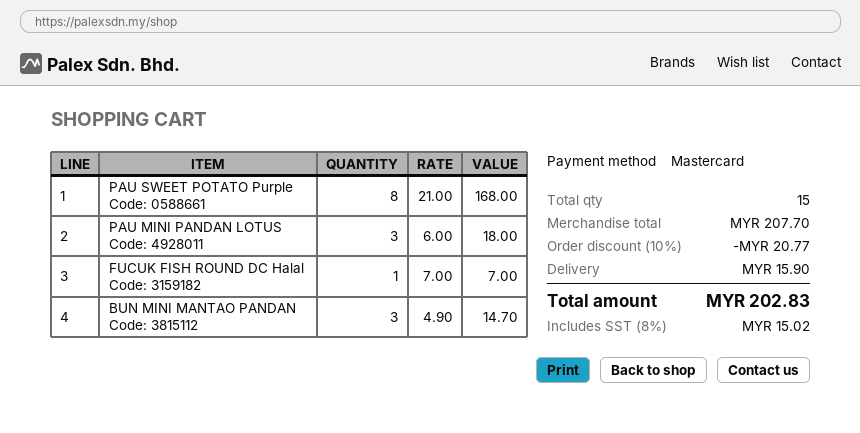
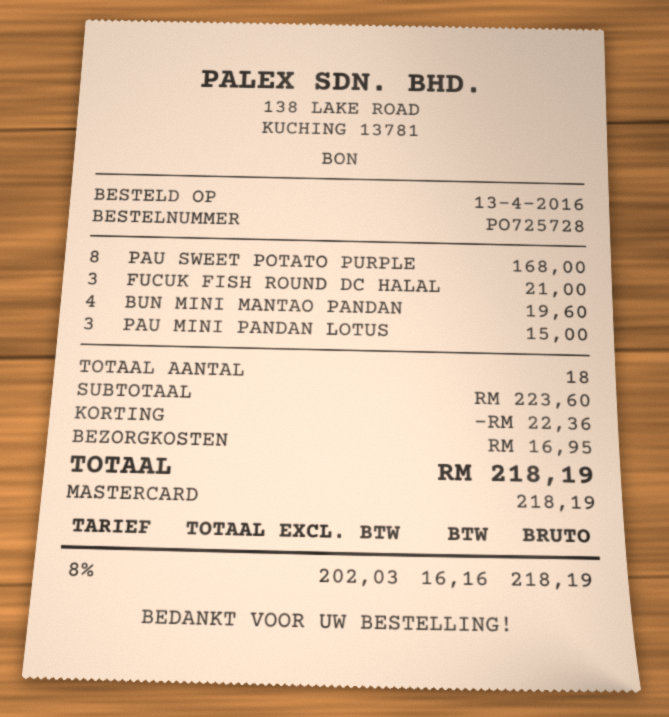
PAU MINI PANDAN LOTUS: 3 for 18.00 -> 3 for 15.00
FUCUK FISH ROUND DC Halal: 1 for 7.00 -> 3 for 21.00
BUN MINI MANTAO PANDAN: 3 for 14.70 -> 4 for 19.60
total quantity: 15 -> 18
subtotal: 207.70 -> 223.60
discount: 20.77 -> 22.36
shipping: 15.90 -> 16.95
tax: 8% = 15.02 -> 8% = 16.16
total: 202.83 -> 218.19

